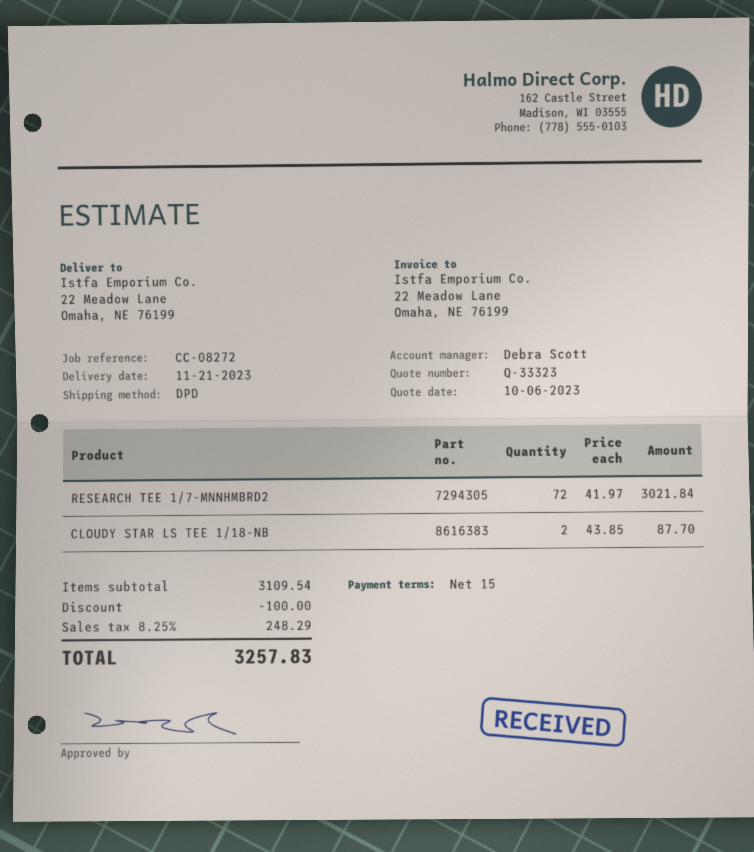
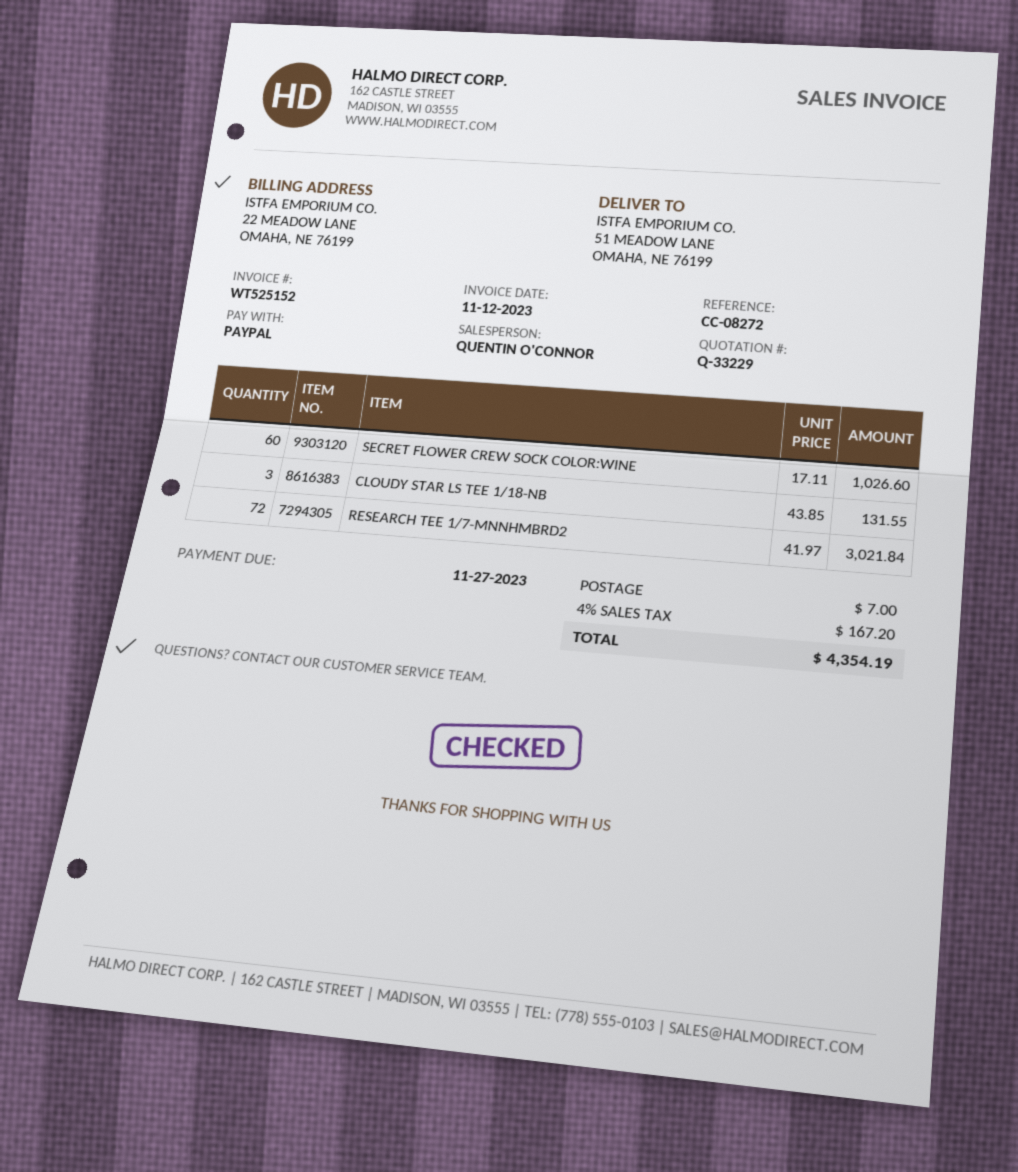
quote number: Q-33323 -> Q-33229
sales rep: Debra Scott -> QUENTIN O'CONNOR
ship to: 22 Meadow Lane, Omaha, NE 76199 -> 51 MEADOW LANE, OMAHA, NE 76199
CLOUDY STAR LS TEE 1/18-NB: 2 x 43.85 = 87.70 -> 3 x 43.85 = 131.55
SECRET FLOWER CREW SOCK COLOR:WINE: none -> 60 x 17.11 = 1026.60
discount: 100.00 -> none
shipping: none -> 7.00
tax: 8.25% = 248.29 -> 4% = 167.20
total: 3257.83 -> 4354.19

